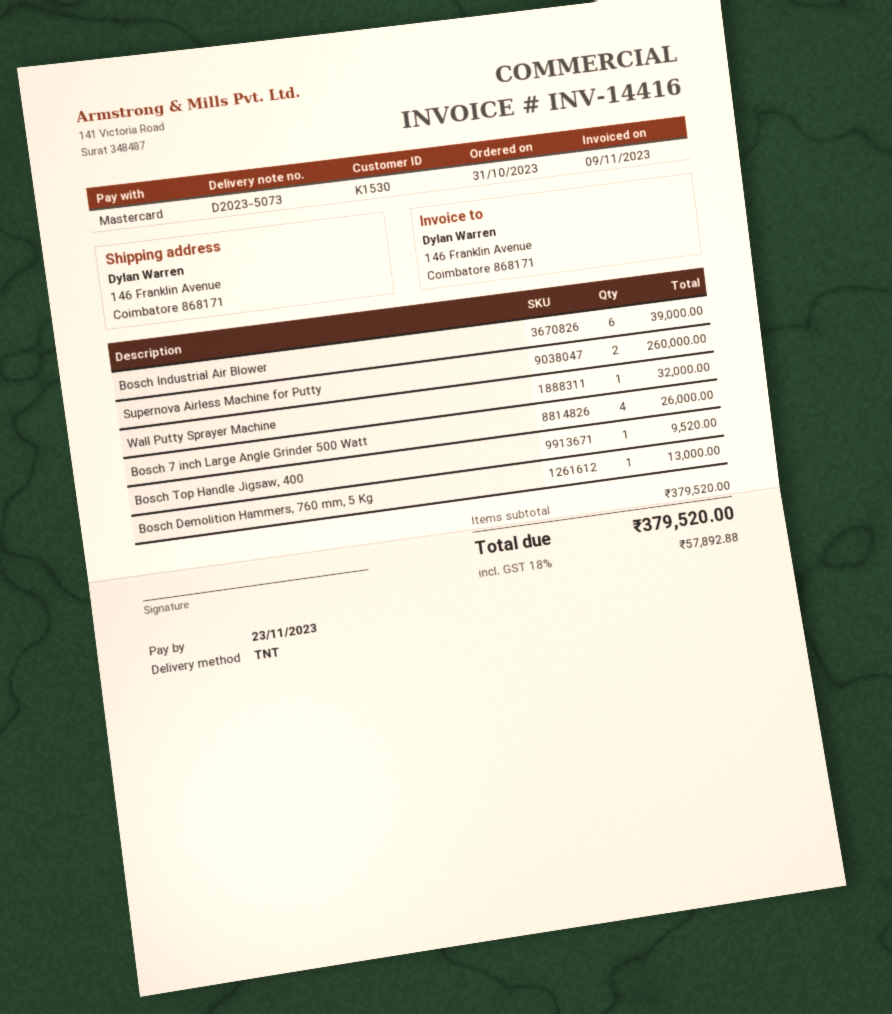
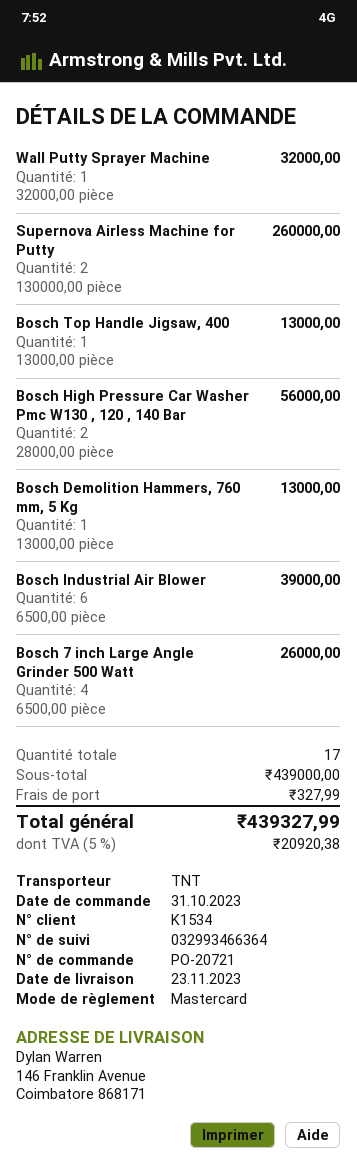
customer number: K1530 -> K1534
Bosch Top Handle Jigsaw, 400: 1 for 9520.00 -> 1 for 13000.00
Bosch High Pressure Car Washer Pmc W130 , 120 , 140 Bar: none -> 2 for 56000.00
subtotal: 379520.00 -> 439000.00
shipping: none -> 327.99
tax: 18% = 57892.88 -> 5% = 20920.38
total: 379520.00 -> 439327.99

